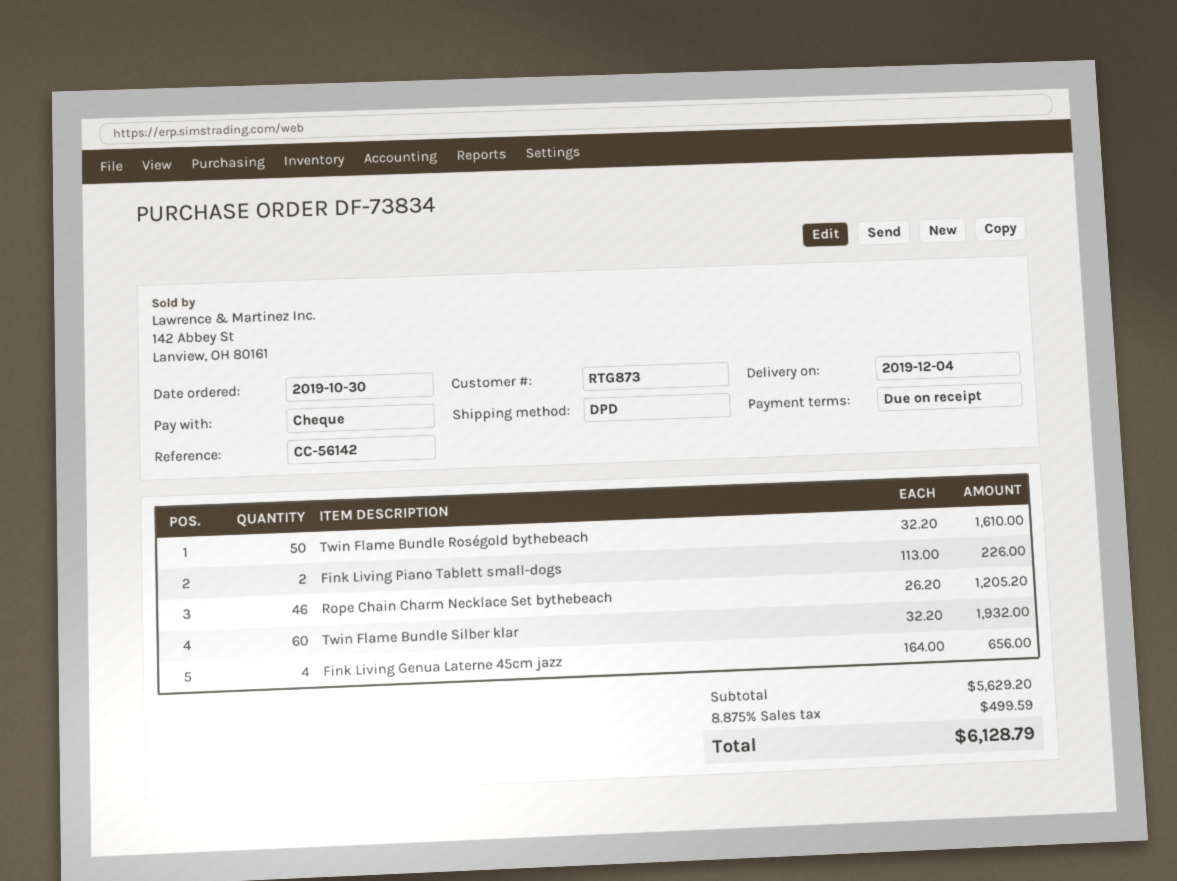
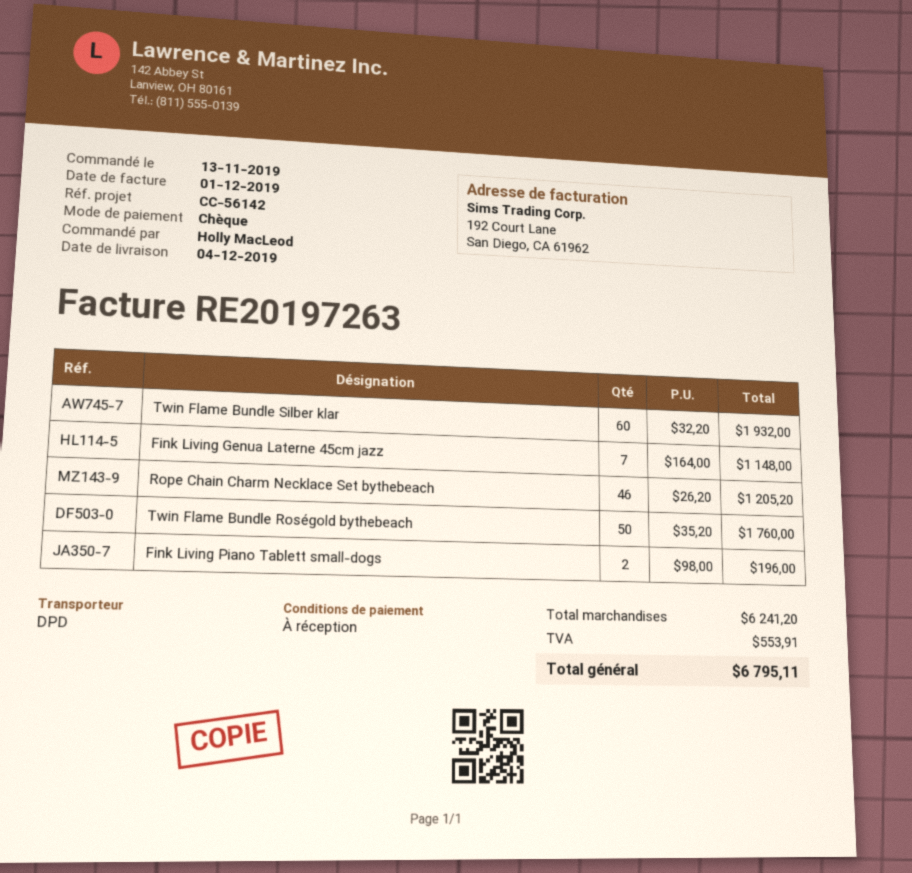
order date: 2019-10-30 -> 2019-11-13
Twin Flame Bundle Roségold bythebeach: 50 x 32.20 = 1610.00 -> 50 x 35.20 = 1760.00
Fink Living Piano Tablett small-dogs: 2 x 113.00 = 226.00 -> 2 x 98.00 = 196.00
Fink Living Genua Laterne 45cm jazz: 4 x 164.00 = 656.00 -> 7 x 164.00 = 1148.00
subtotal: 5629.20 -> 6241.20
tax: 499.59 -> 553.91
total: 6128.79 -> 6795.11

